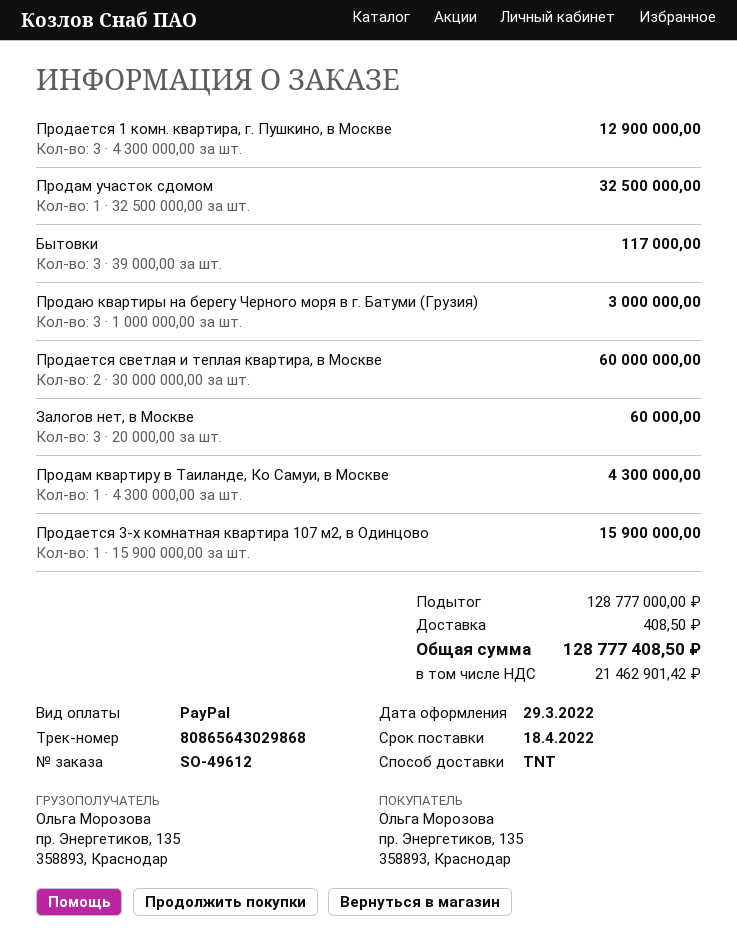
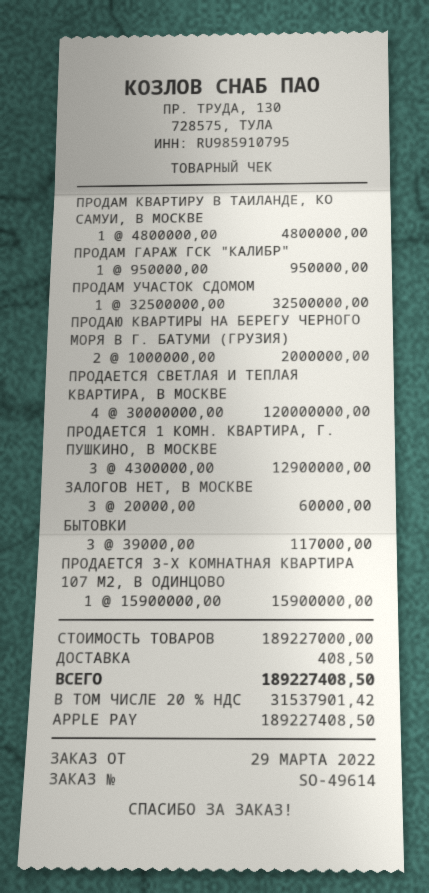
order number: SO-49612 -> SO-49614
payment method: PayPal -> Apple Pay
Продаю квартиры на берегу Черного моря в г. Батуми (Грузия): 3 x 1000000.00 = 3000000.00 -> 2 x 1000000.00 = 2000000.00
Продается светлая и теплая квартира, в Москве: 2 x 30000000.00 = 60000000.00 -> 4 x 30000000.00 = 120000000.00
Продам квартиру в Таиланде, Ко Самуи, в Москве: 1 x 4300000.00 = 4300000.00 -> 1 x 4800000.00 = 4800000.00
ПРОДАМ ГАРАЖ ГСК "КАЛИБР": none -> 1 x 950000.00 = 950000.00
subtotal: 128777000.00 -> 189227000.00
tax: 21462901.42 -> 31537901.42
total: 128777408.50 -> 189227408.50

